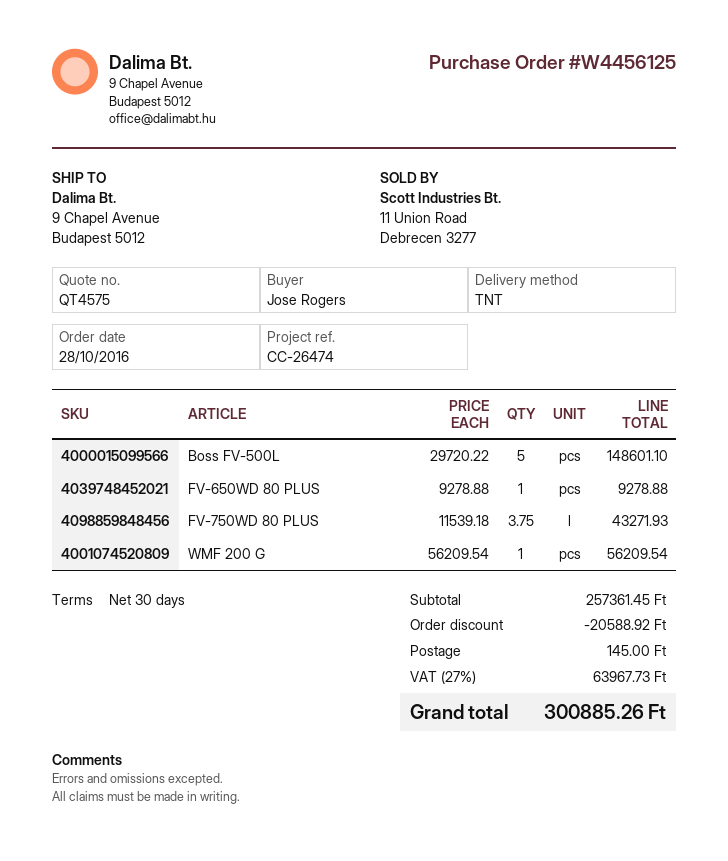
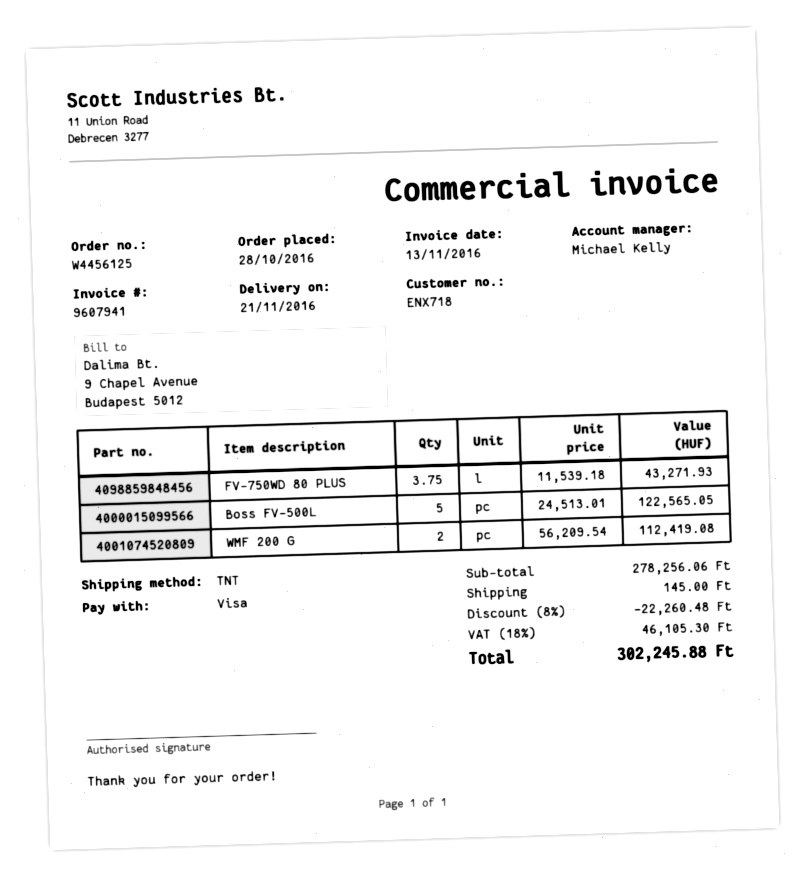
Boss FV-500L: 5 x 29720.22 = 148601.10 -> 5 x 24513.01 = 122565.05
FV-650WD 80 PLUS: 1 x 9278.88 = 9278.88 -> none
WMF 200 G: 1 x 56209.54 = 56209.54 -> 2 x 56209.54 = 112419.08
subtotal: 257361.45 -> 278256.06
discount: 20588.92 -> 22260.48
tax: 27% = 63967.73 -> 18% = 46105.30
total: 300885.26 -> 302245.88

